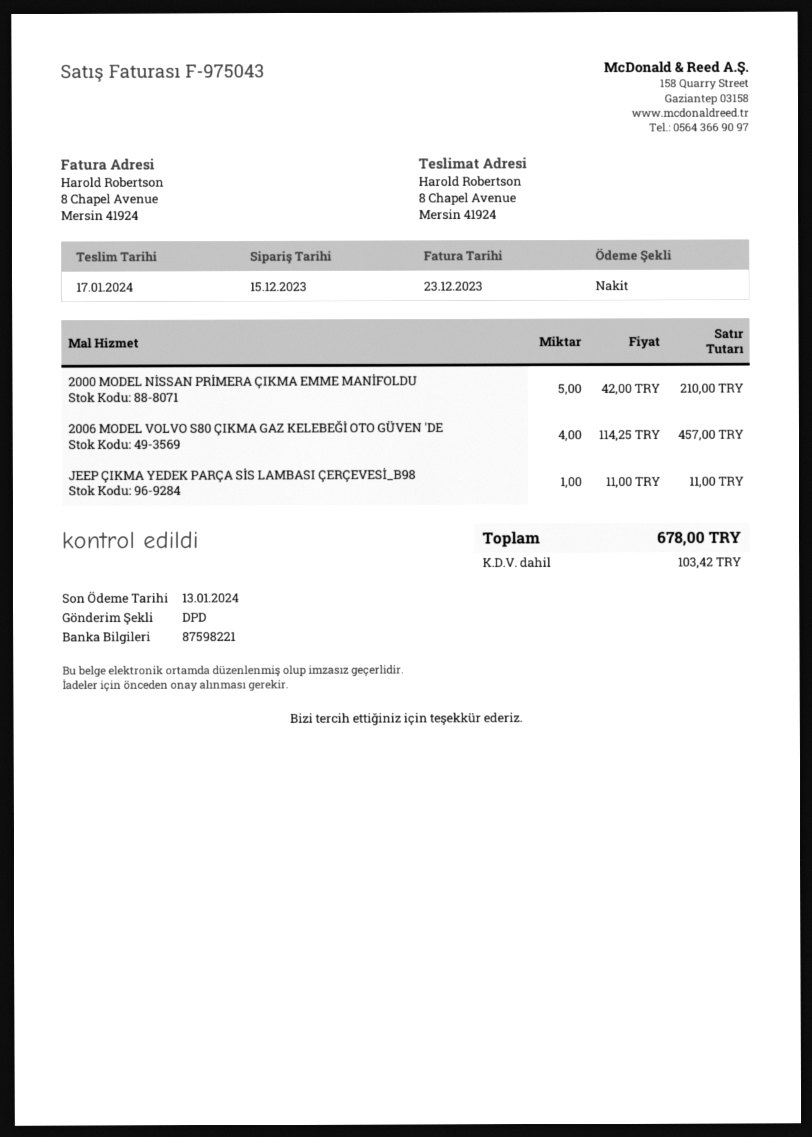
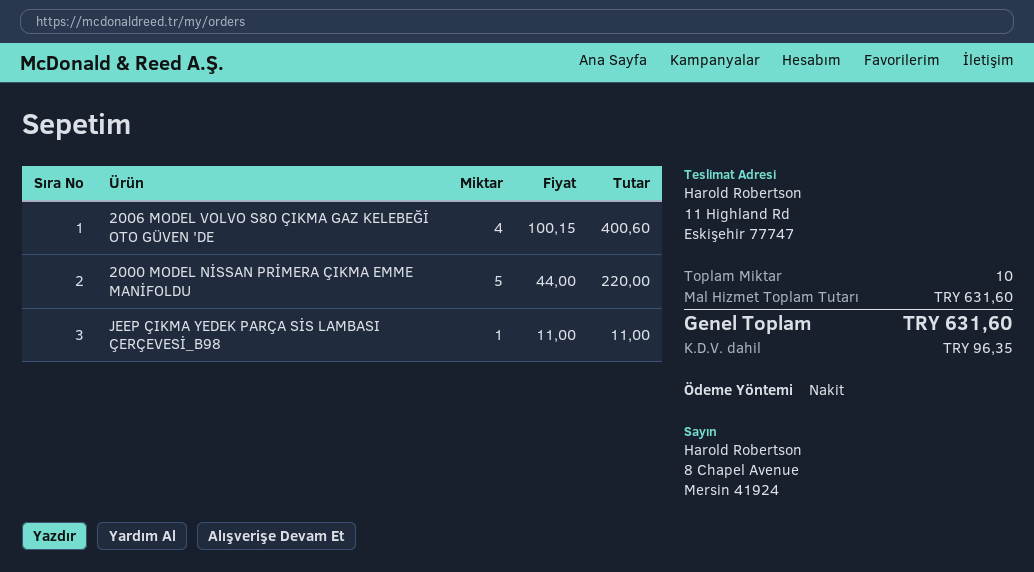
ship to: 8 Chapel Avenue, Mersin 41924 -> 11 Highland Rd, Eskişehir 77747
2000 MODEL NİSSAN PRİMERA ÇIKMA EMME MANİFOLDU: 5 x 42.00 = 210.00 -> 5 x 44.00 = 220.00
2006 MODEL VOLVO S80 ÇIKMA GAZ KELEBEĞİ OTO GÜVEN 'DE: 4 x 114.25 = 457.00 -> 4 x 100.15 = 400.60
tax: 103.42 -> 96.35
total: 678.00 -> 631.60

